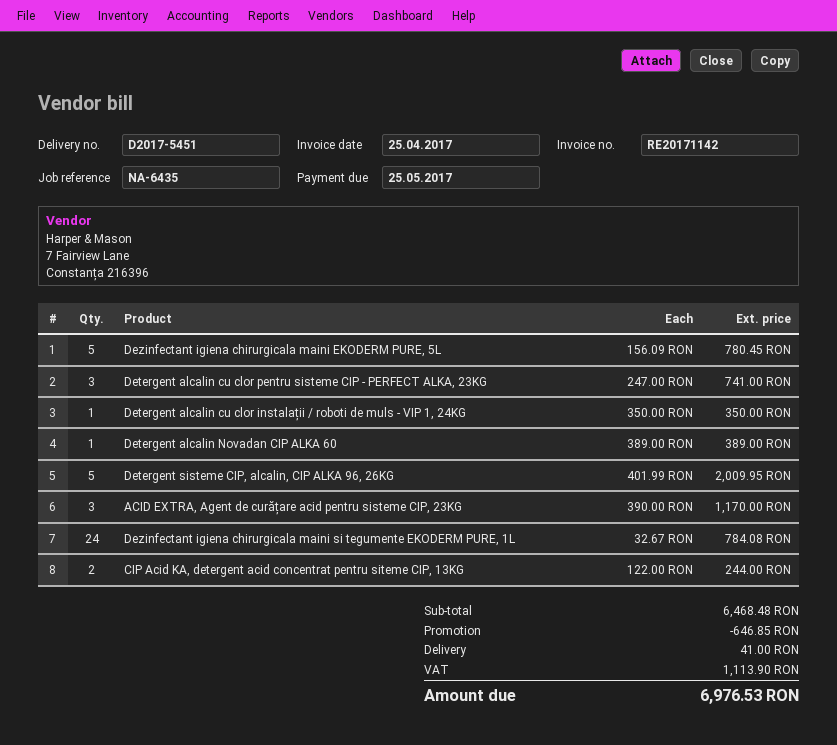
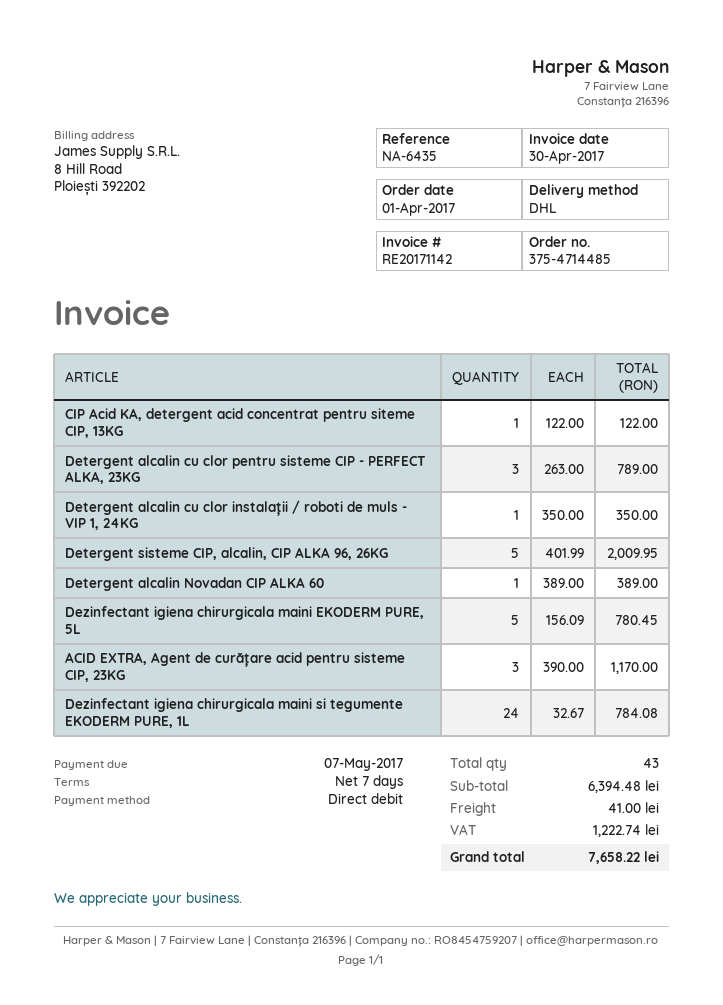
invoice date: 2017-04-25 -> 2017-04-30
due date: 2017-05-25 -> 2017-05-07
Detergent alcalin cu clor pentru sisteme CIP - PERFECT ALKA, 23KG: 3 x 247.00 = 741.00 -> 3 x 263.00 = 789.00
CIP Acid KA, detergent acid concentrat pentru siteme CIP, 13KG: 2 x 122.00 = 244.00 -> 1 x 122.00 = 122.00
subtotal: 6468.48 -> 6394.48
discount: 646.85 -> none
tax: 1113.90 -> 1222.74
total: 6976.53 -> 7658.22

